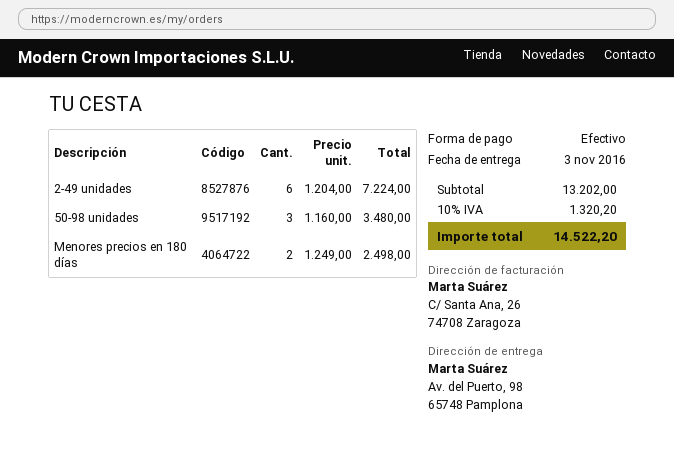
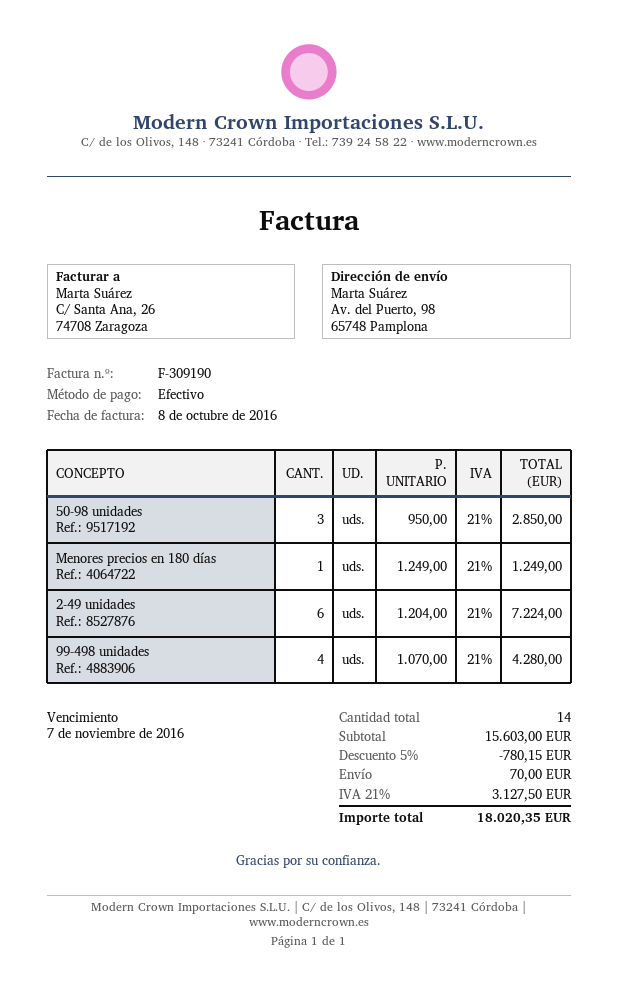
50-98 unidades: 3 x 1160.00 = 3480.00 -> 3 x 950.00 = 2850.00
Menores precios en 180 días: 2 x 1249.00 = 2498.00 -> 1 x 1249.00 = 1249.00
99-498 unidades: none -> 4 x 1070.00 = 4280.00
subtotal: 13202.00 -> 15603.00
discount: none -> 5% = 780.15
shipping: none -> 70.00
tax: 10% = 1320.20 -> 21% = 3127.50
total: 14522.20 -> 18020.35

